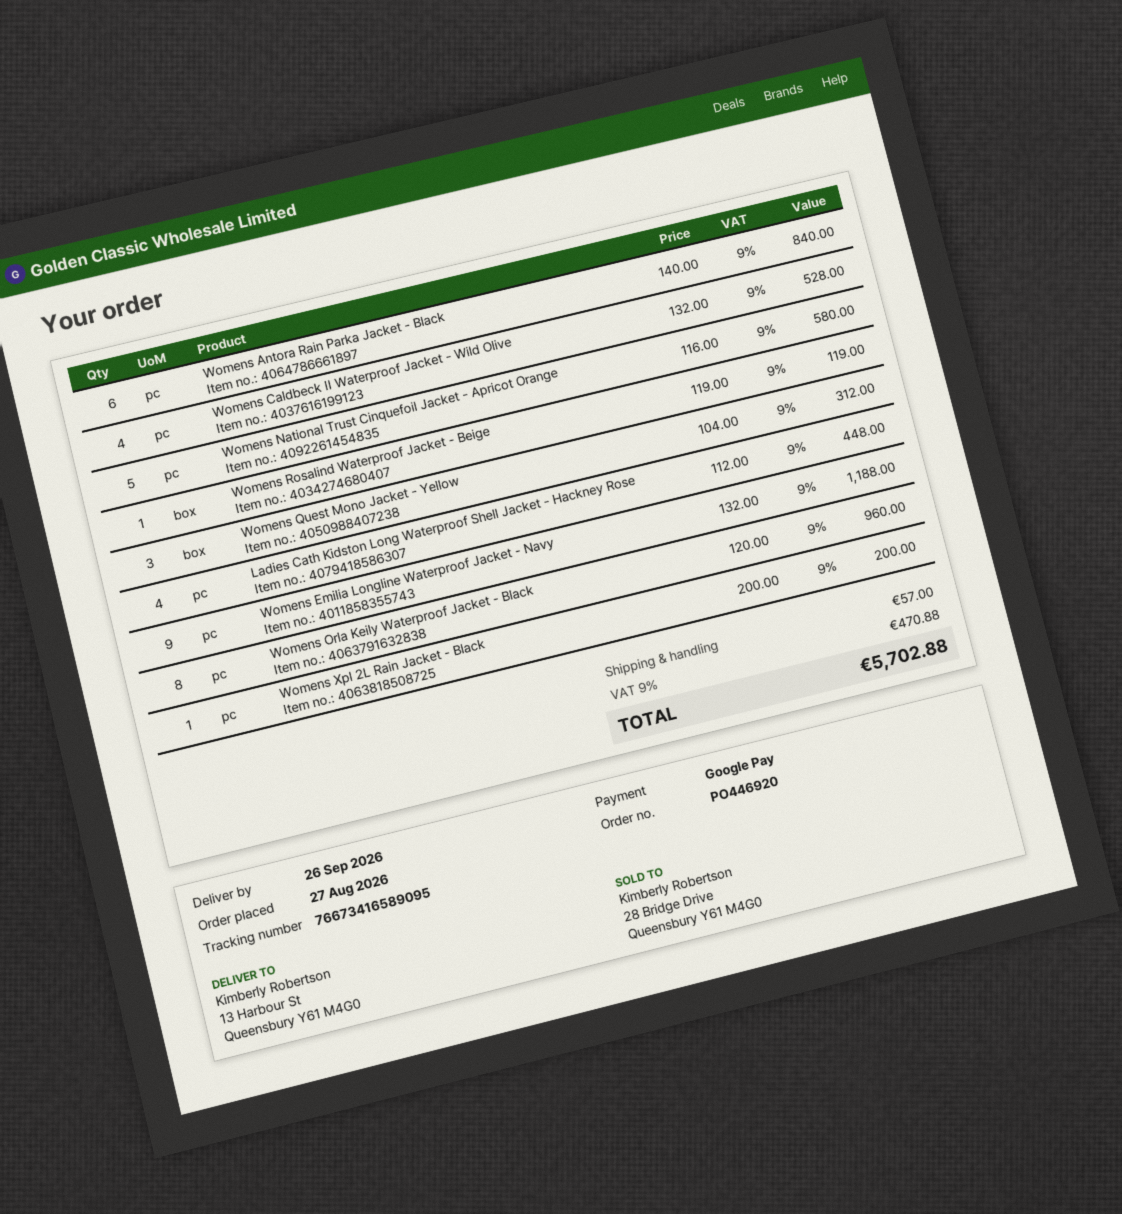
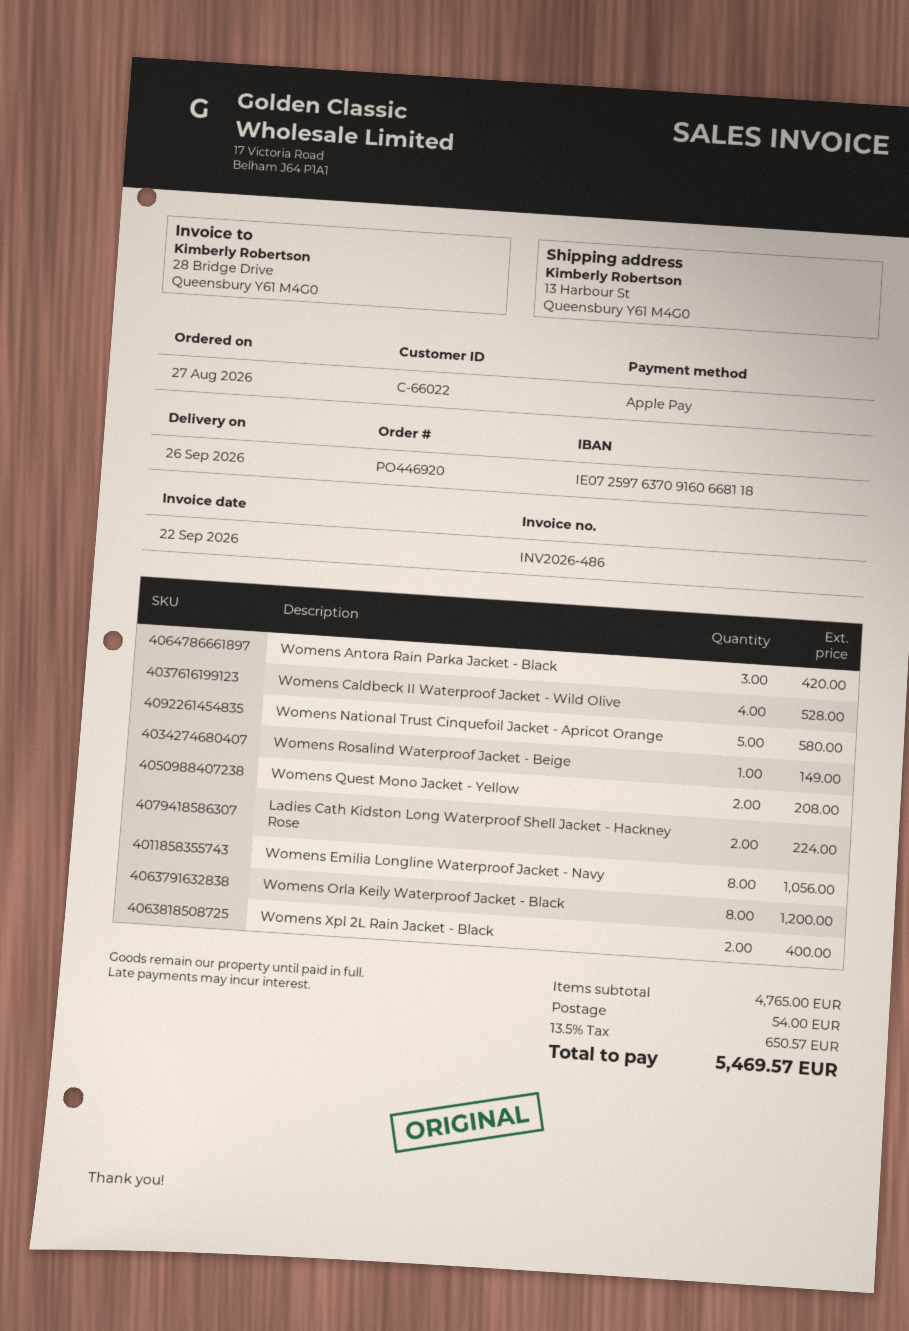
payment method: Google Pay -> Apple Pay
Womens Antora Rain Parka Jacket - Black: 6 for 840.00 -> 3 for 420.00
Womens Rosalind Waterproof Jacket - Beige: 1 for 119.00 -> 1 for 149.00
Womens Quest Mono Jacket - Yellow: 3 for 312.00 -> 2 for 208.00
Ladies Cath Kidston Long Waterproof Shell Jacket - Hackney Rose: 4 for 448.00 -> 2 for 224.00
Womens Emilia Longline Waterproof Jacket - Navy: 9 for 1188.00 -> 8 for 1056.00
Womens Orla Keily Waterproof Jacket - Black: 8 for 960.00 -> 8 for 1200.00
Womens Xpl 2L Rain Jacket - Black: 1 for 200.00 -> 2 for 400.00
shipping: 57.00 -> 54.00
tax: 9% = 470.88 -> 13.5% = 650.57
total: 5702.88 -> 5469.57

